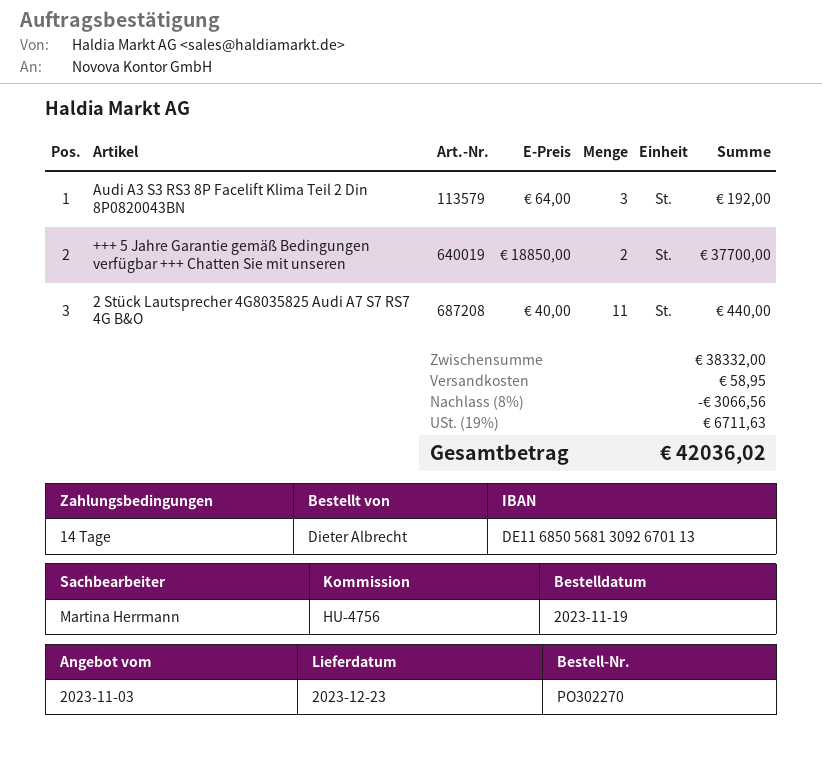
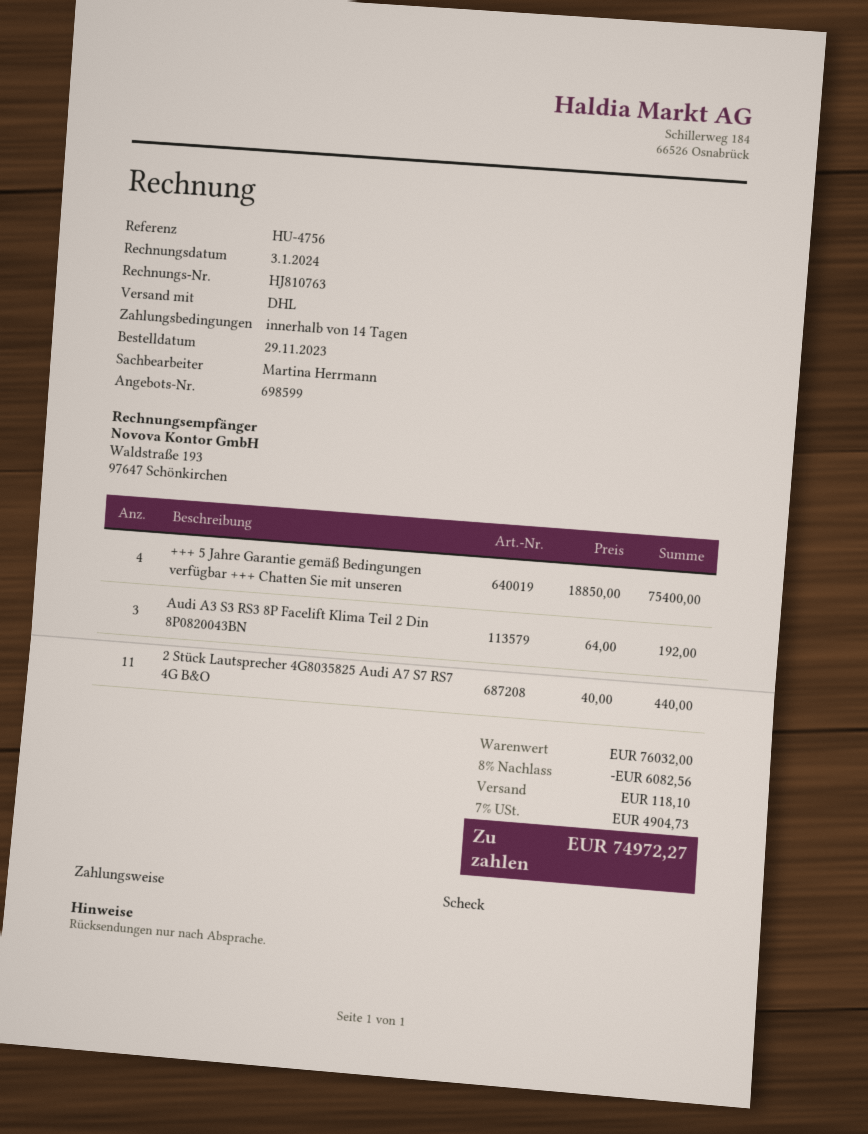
order date: 2023-11-19 -> 2023-11-29
+++ 5 Jahre Garantie gemäß Bedingungen verfügbar +++ Chatten Sie mit unseren: 2 x 18850.00 = 37700.00 -> 4 x 18850.00 = 75400.00
subtotal: 38332.00 -> 76032.00
discount: 8% = 3066.56 -> 8% = 6082.56
shipping: 58.95 -> 118.10
tax: 19% = 6711.63 -> 7% = 4904.73
total: 42036.02 -> 74972.27

